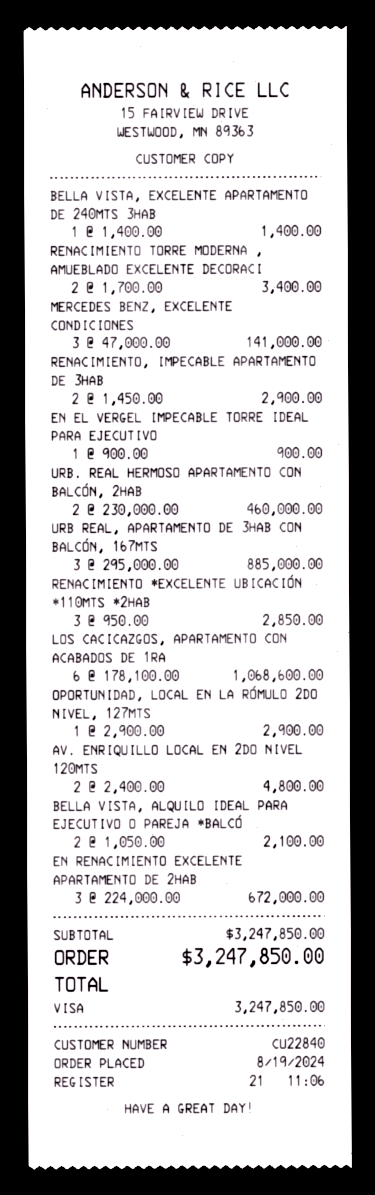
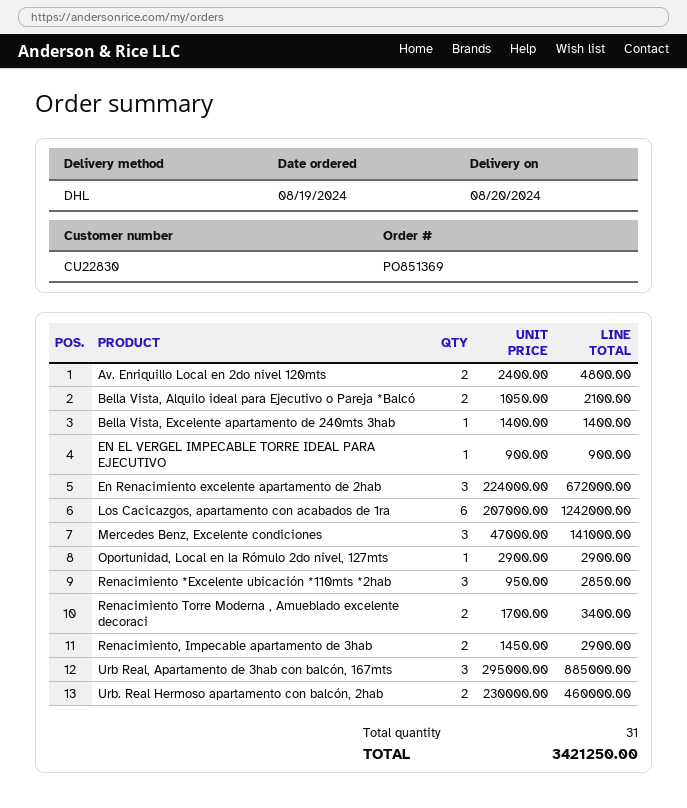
customer number: CU22840 -> CU22830
LOS CACICAZGOS, APARTAMENTO CON ACABADOS DE 1RA: 6 x 178100.00 = 1068600.00 -> 6 x 207000.00 = 1242000.00
total: 3247850.00 -> 3421250.00

